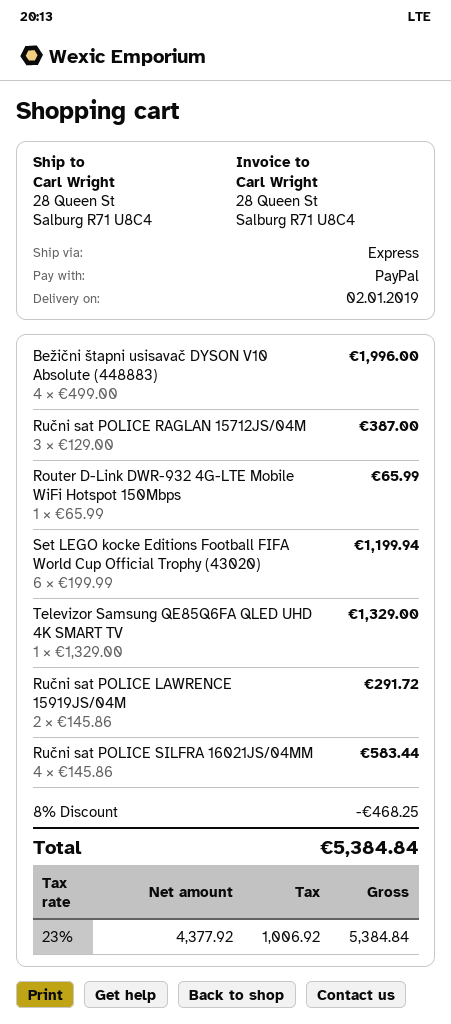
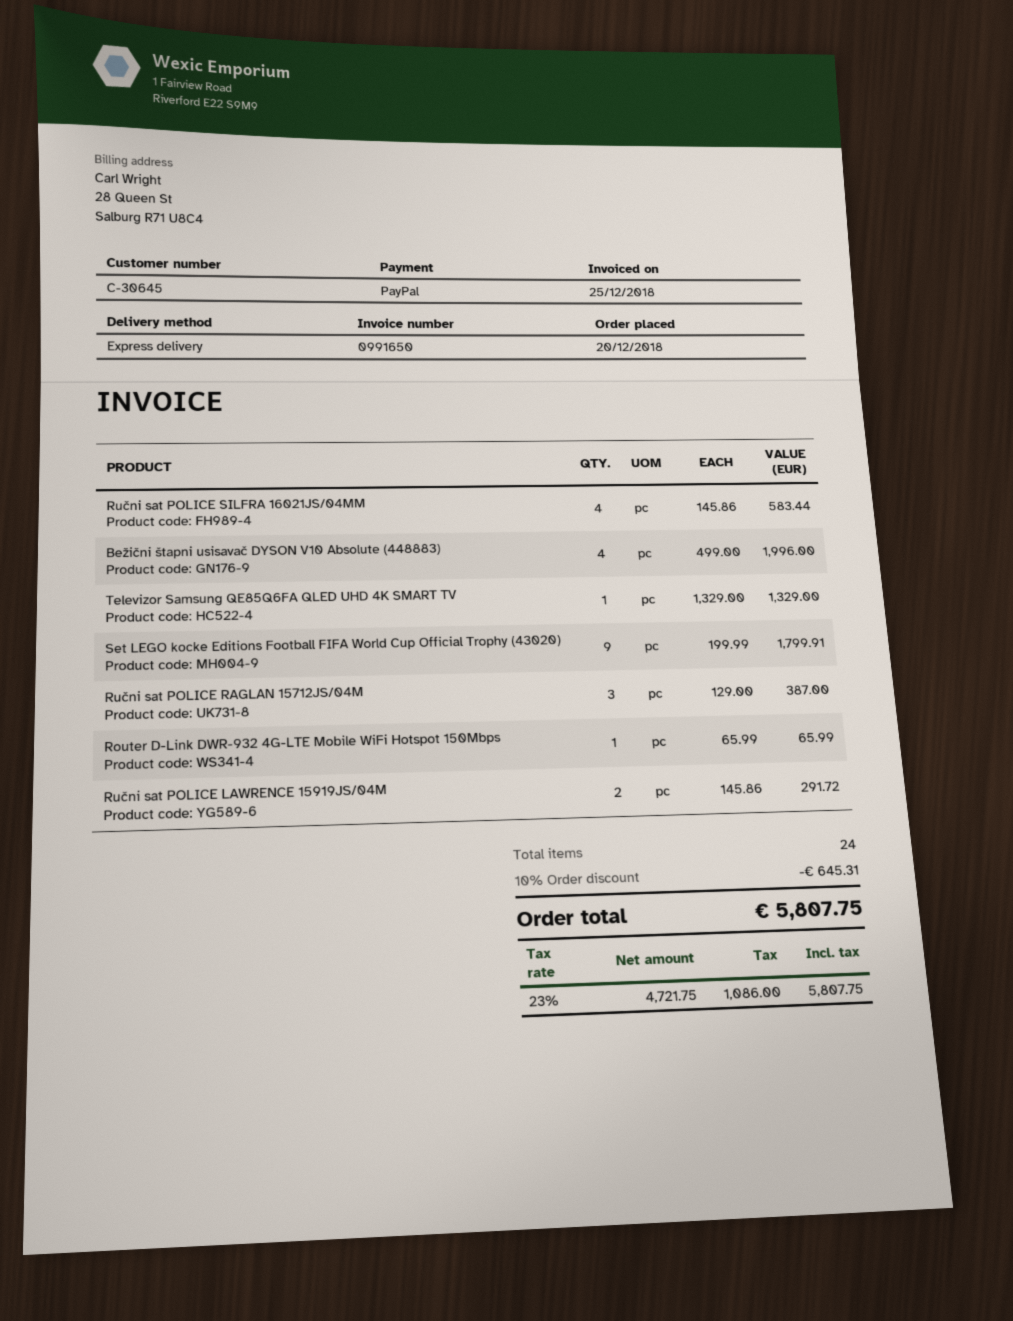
Set LEGO kocke Editions Football FIFA World Cup Official Trophy (43020): 6 x 199.99 = 1199.94 -> 9 x 199.99 = 1799.91
discount: 8% = 468.25 -> 10% = 645.31
net: 4377.92 -> 4721.75
tax: 23% = 1006.92 -> 23% = 1086.00
total: 5384.84 -> 5807.75

